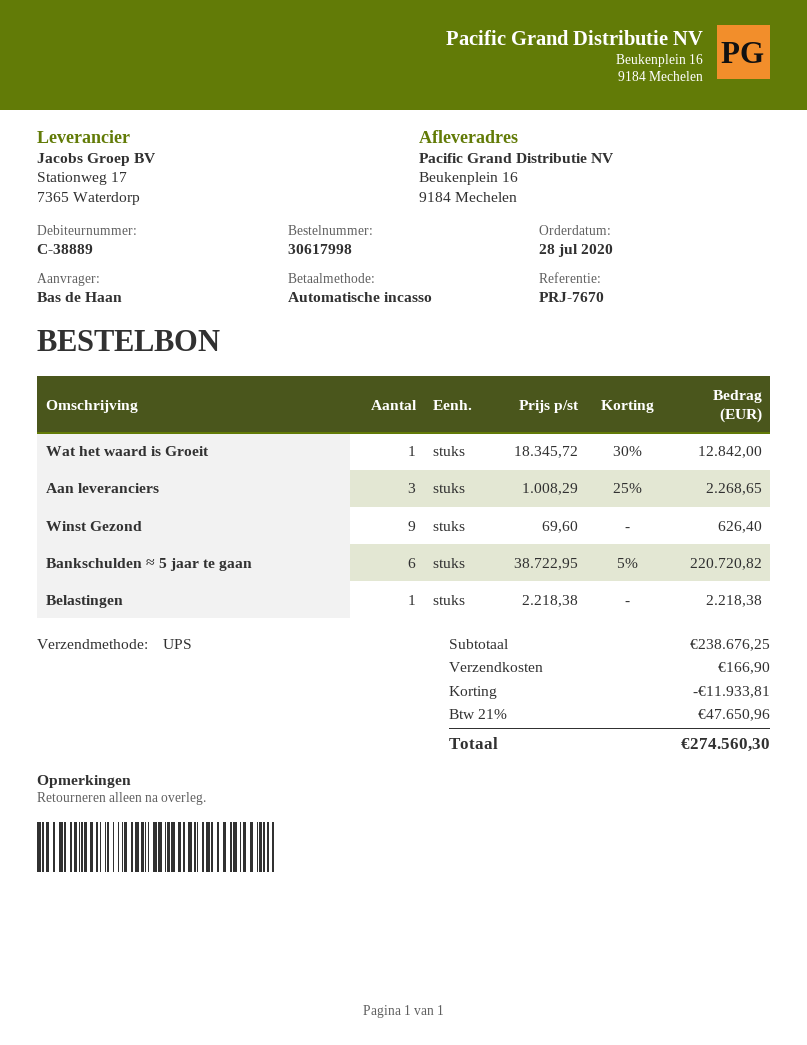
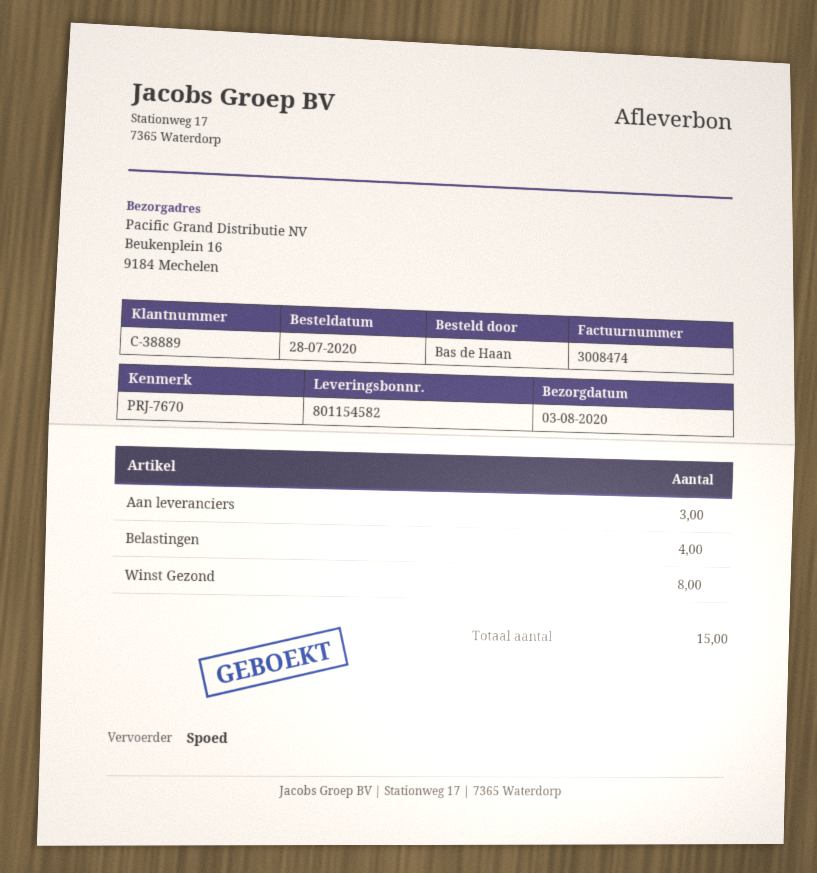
shipping method: UPS -> express
Wat het waard is Groeit: 1 -> none
Winst Gezond: 9 -> 8
Bankschulden ≈ 5 jaar te gaan: 6 -> none
Belastingen: 1 -> 4

